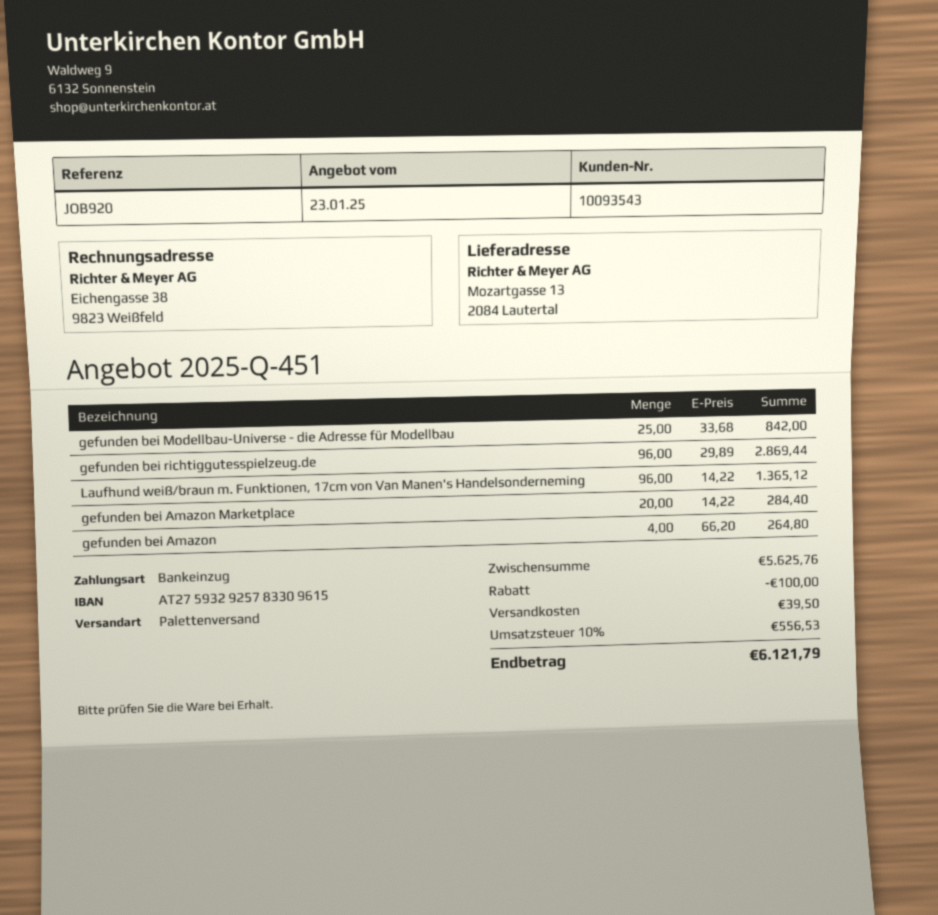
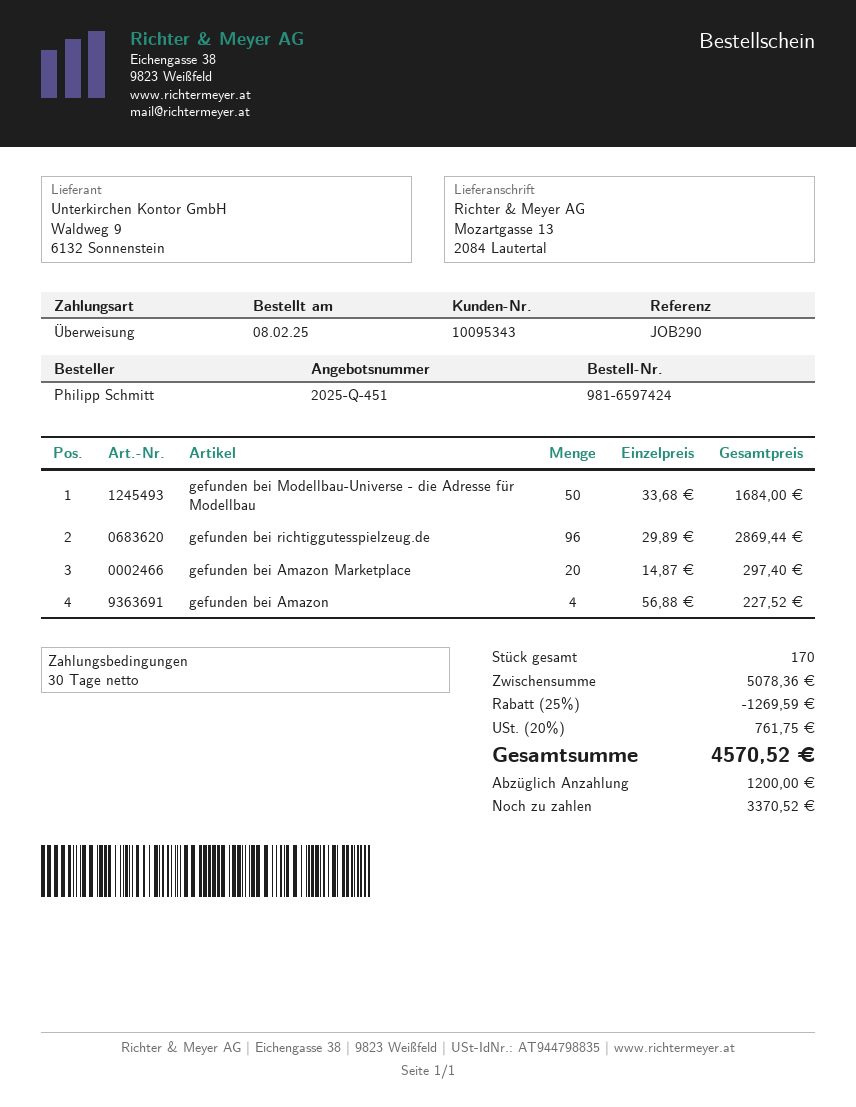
customer number: 10093543 -> 10095343
reference: JOB920 -> JOB290
payment method: direct debit -> bank transfer
gefunden bei Modellbau-Universe - die Adresse für Modellbau: 25 x 33.68 = 842.00 -> 50 x 33.68 = 1684.00
Laufhund weiß/braun m. Funktionen, 17cm von Van Manen's Handelsonderneming: 96 x 14.22 = 1365.12 -> none
gefunden bei Amazon Marketplace: 20 x 14.22 = 284.40 -> 20 x 14.87 = 297.40
gefunden bei Amazon: 4 x 66.20 = 264.80 -> 4 x 56.88 = 227.52
subtotal: 5625.76 -> 5078.36
discount: 100.00 -> 1269.59
shipping: 39.50 -> none
tax: 10% = 556.53 -> 20% = 761.75
total: 6121.79 -> 4570.52

